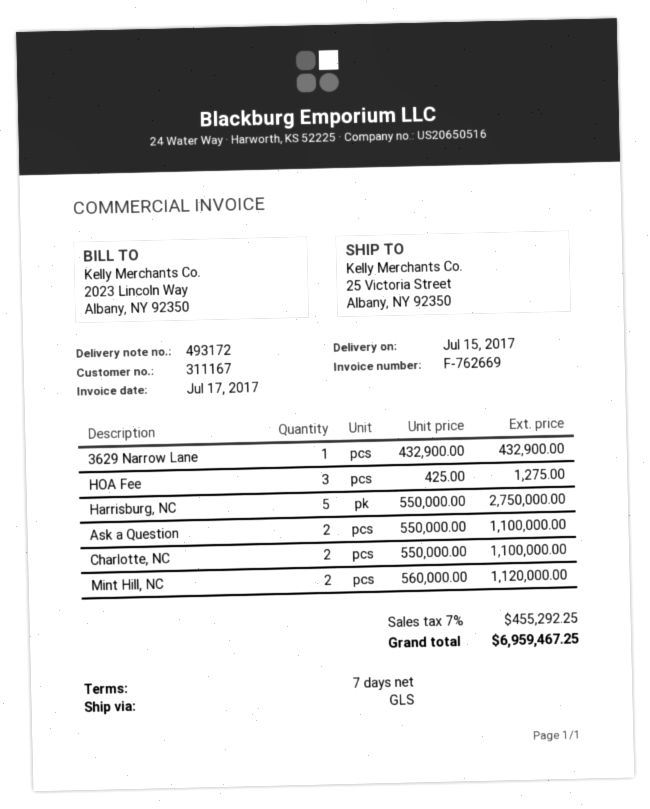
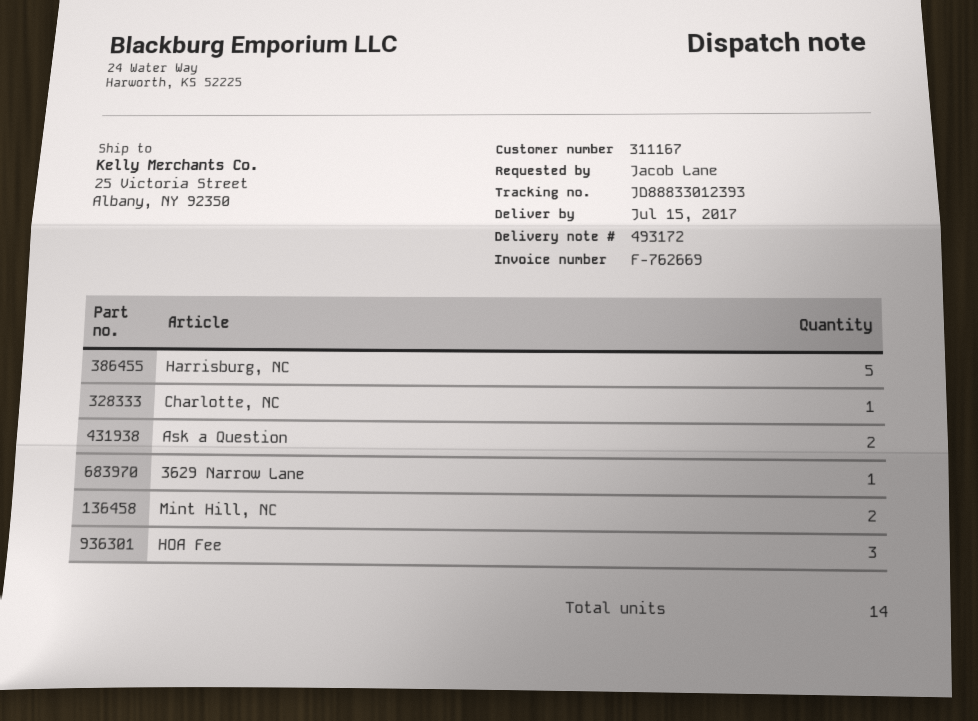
Charlotte, NC: 2 -> 1

